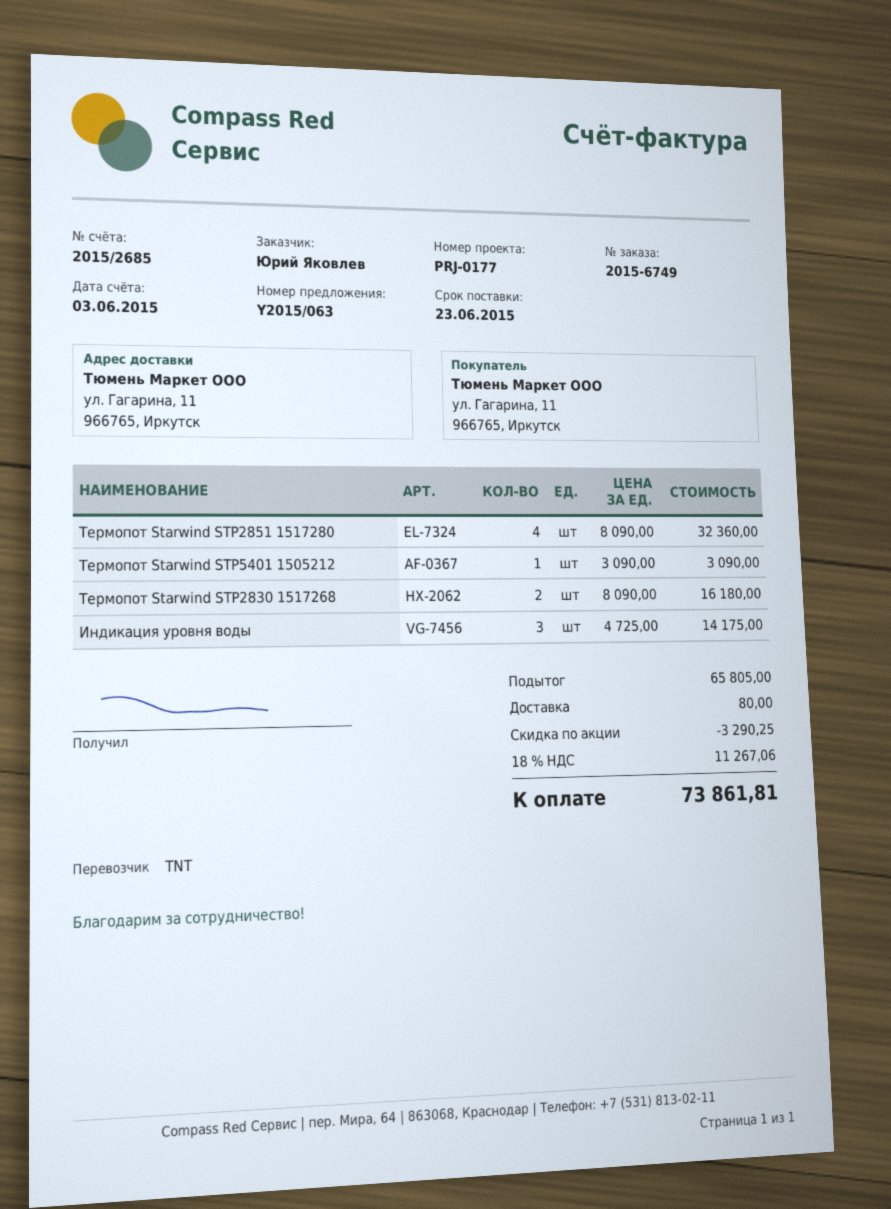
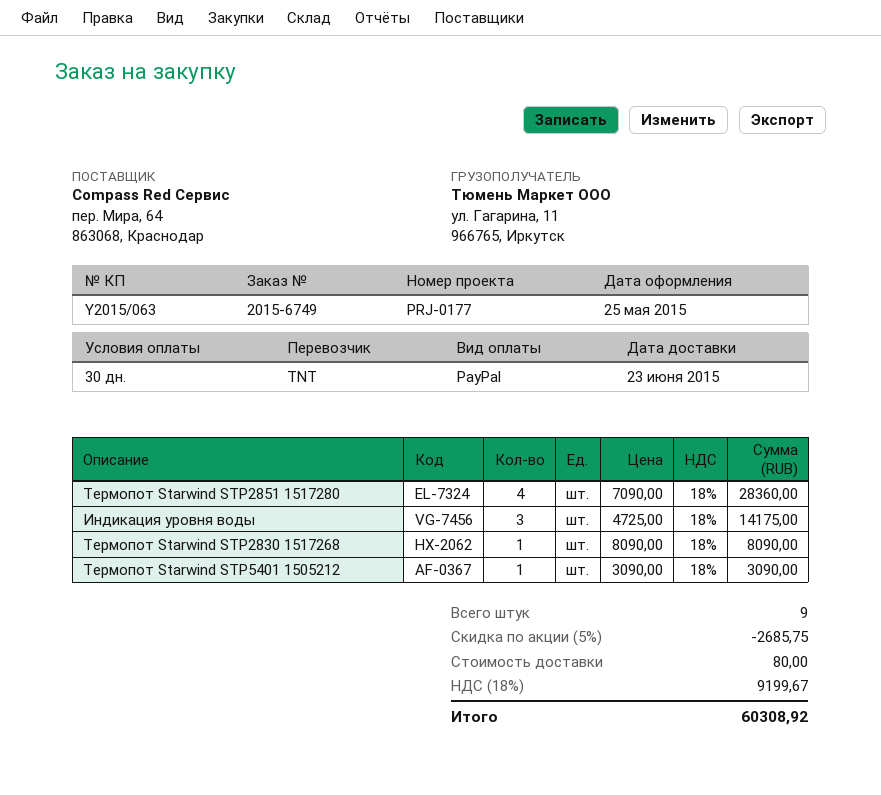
Термопот Starwind STP2851 1517280: 4 x 8090.00 = 32360.00 -> 4 x 7090.00 = 28360.00
Термопот Starwind STP2830 1517268: 2 x 8090.00 = 16180.00 -> 1 x 8090.00 = 8090.00
discount: 3290.25 -> 2685.75
tax: 18% = 11267.06 -> 18% = 9199.67
total: 73861.81 -> 60308.92

